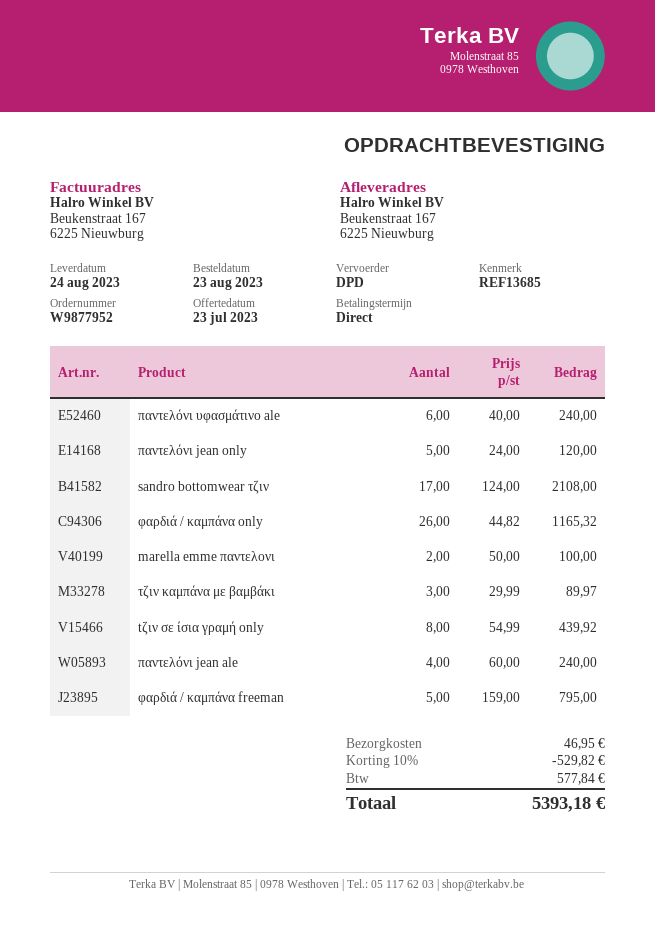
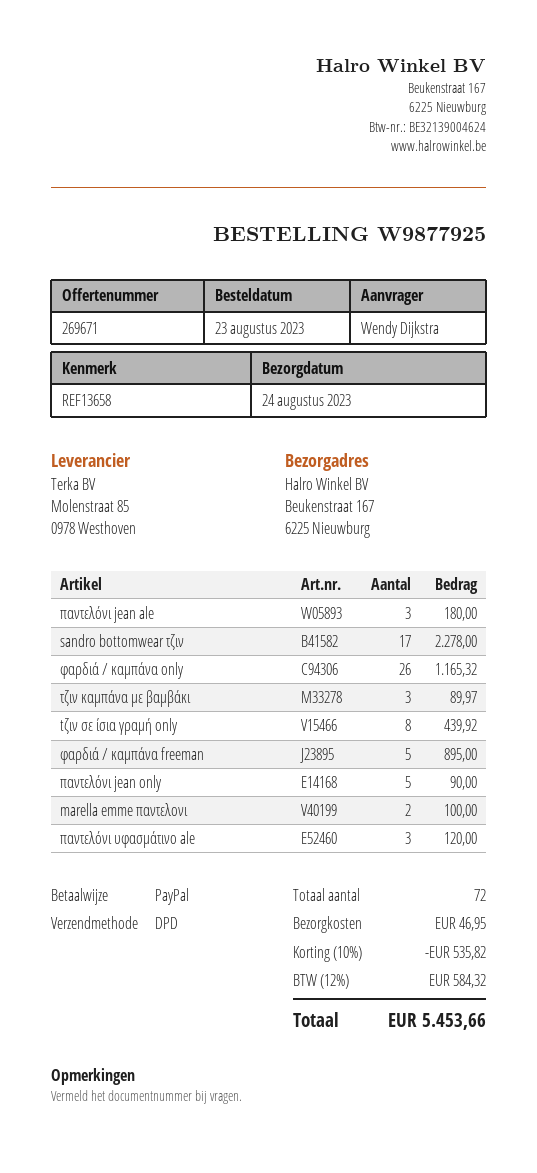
order number: W9877952 -> W9877925
reference: REF13685 -> REF13658
παντελόνι υφασμάτινο ale: 6 for 240.00 -> 3 for 120.00
παντελόνι jean only: 5 for 120.00 -> 5 for 90.00
sandro bottomwear τζιν: 17 for 2108.00 -> 17 for 2278.00
παντελόνι jean ale: 4 for 240.00 -> 3 for 180.00
φαρδιά / καμπάνα freeman: 5 for 795.00 -> 5 for 895.00
discount: 10% = 529.82 -> 10% = 535.82
tax: 577.84 -> 584.32
total: 5393.18 -> 5453.66

